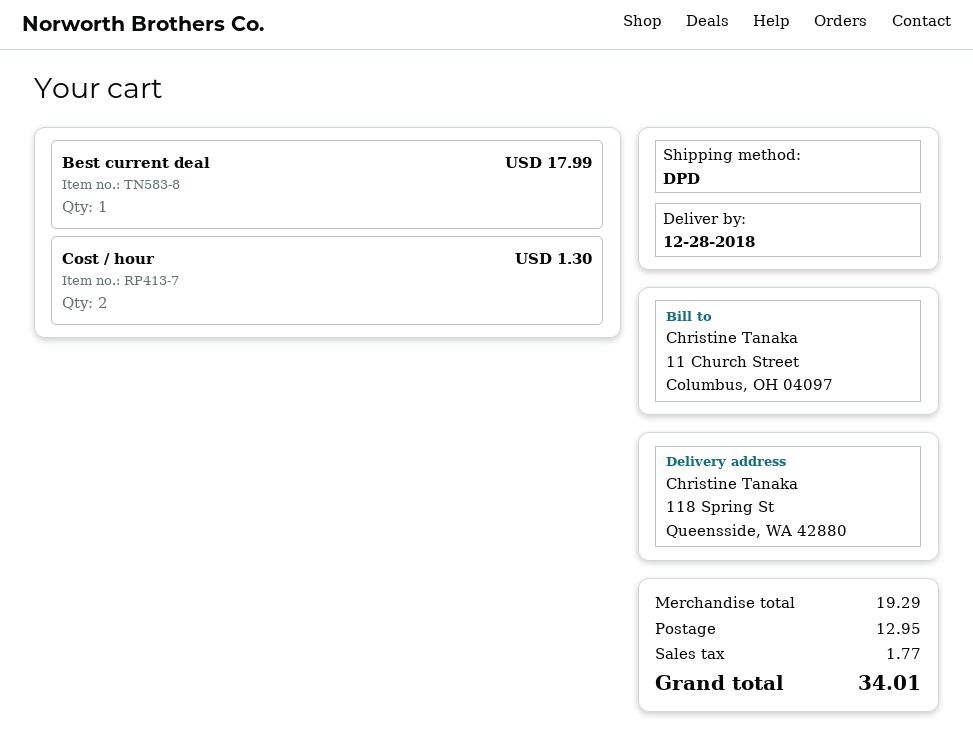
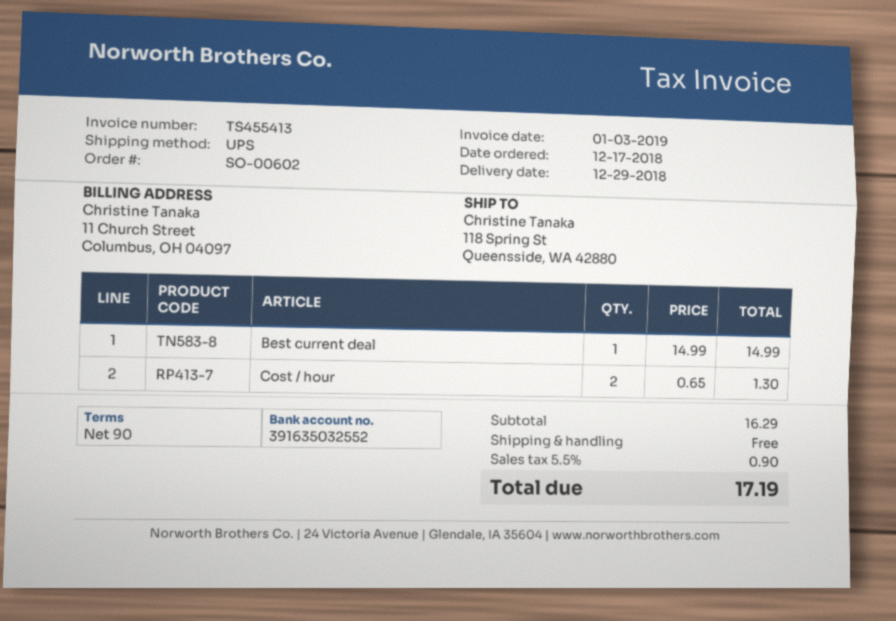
delivery date: 2018-12-28 -> 2018-12-29
shipping method: DPD -> UPS
Best current deal: 1 for 17.99 -> 1 for 14.99
subtotal: 19.29 -> 16.29
shipping: 12.95 -> 0.00
tax: 1.77 -> 0.90
total: 34.01 -> 17.19

